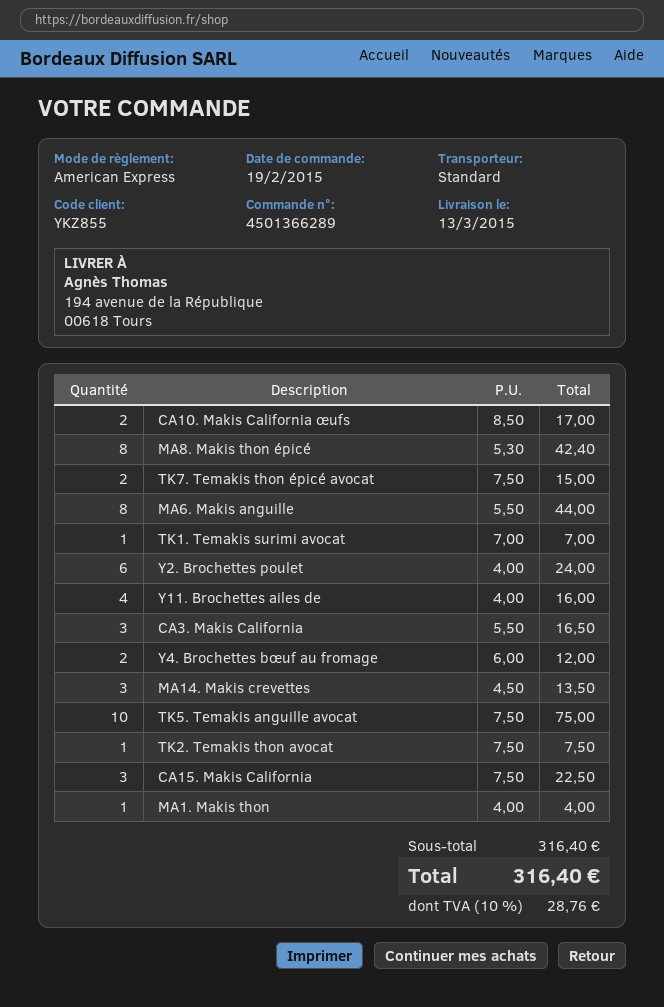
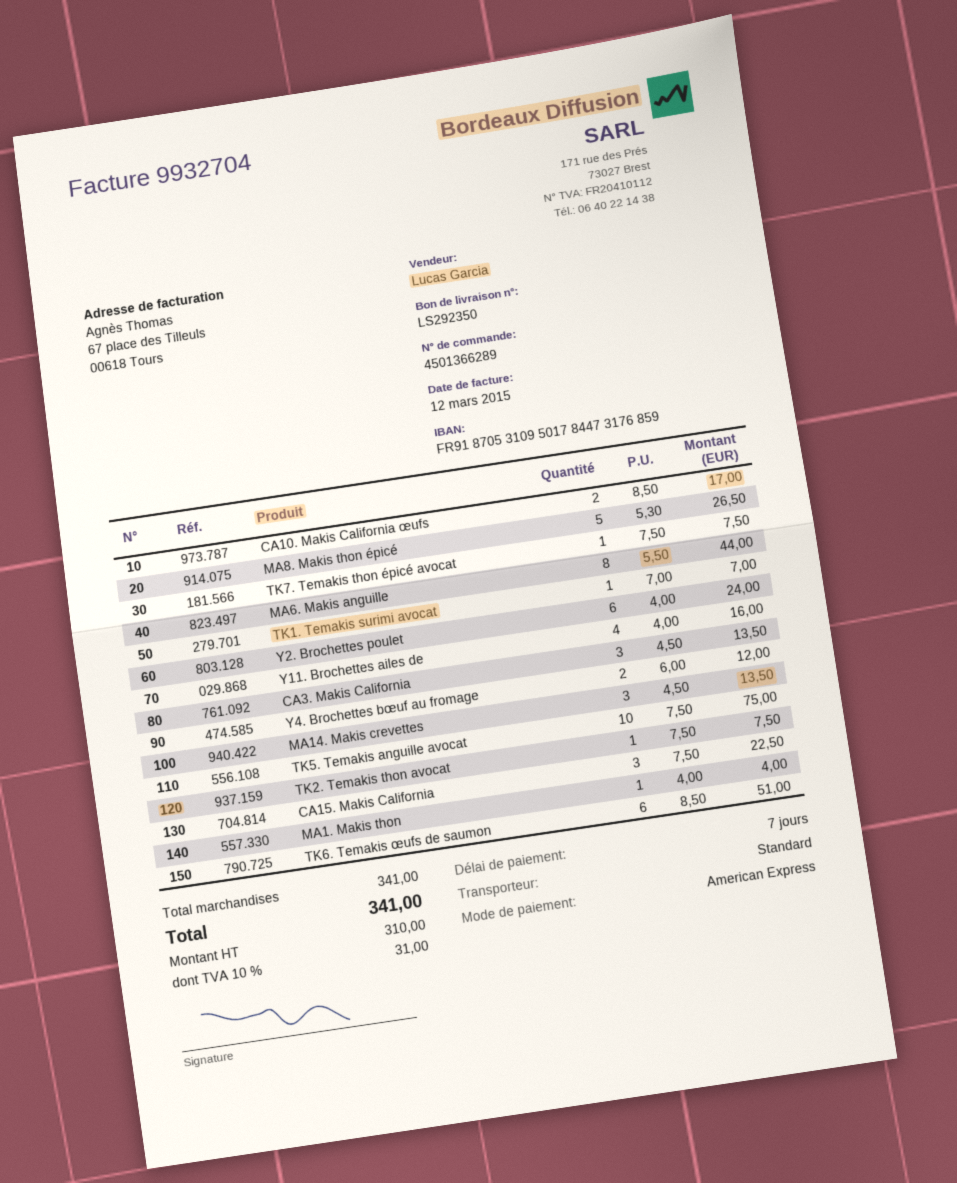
MA8. Makis thon épicé: 8 x 5.30 = 42.40 -> 5 x 5.30 = 26.50
TK7. Temakis thon épicé avocat: 2 x 7.50 = 15.00 -> 1 x 7.50 = 7.50
CA3. Makis California: 3 x 5.50 = 16.50 -> 3 x 4.50 = 13.50
TK6. Temakis œufs de saumon: none -> 6 x 8.50 = 51.00
subtotal: 316.40 -> 341.00
tax: 10% = 28.76 -> 10% = 31.00
total: 316.40 -> 341.00

